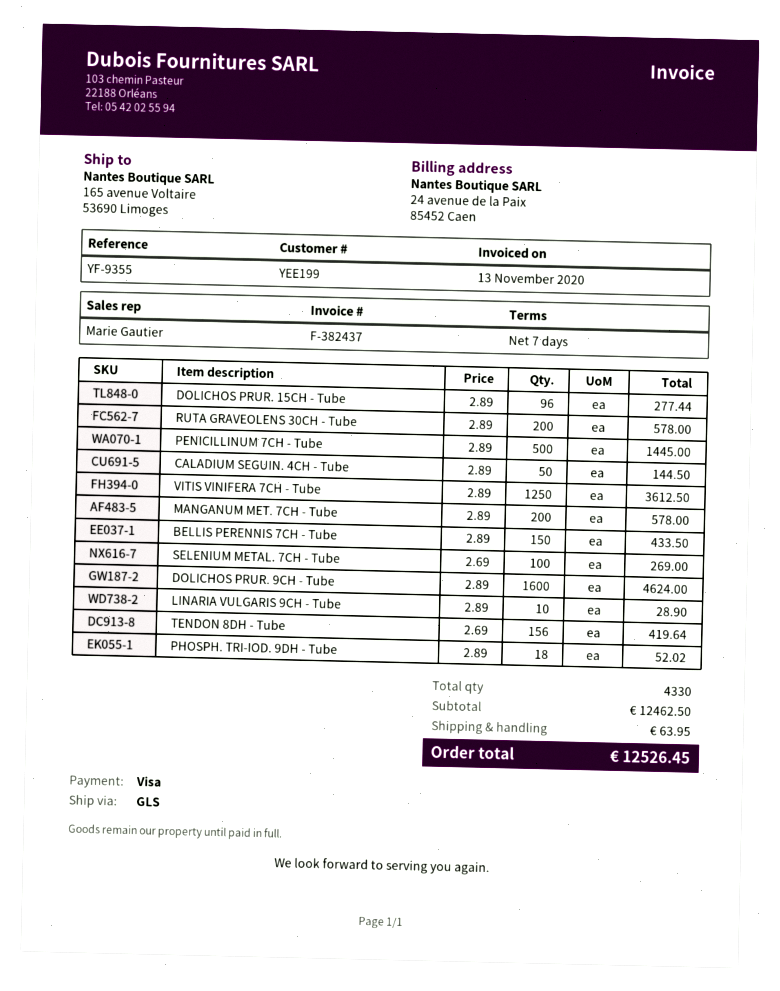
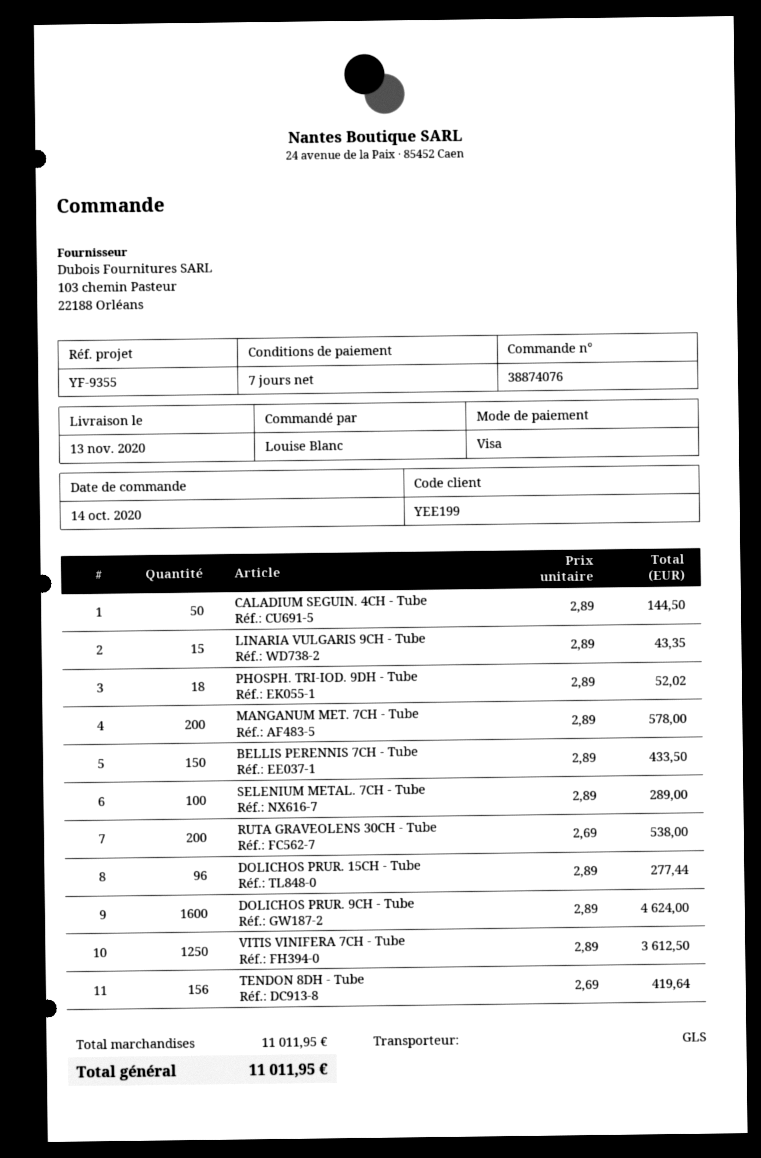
RUTA GRAVEOLENS 30CH - Tube: 200 x 2.89 = 578.00 -> 200 x 2.69 = 538.00
PENICILLINUM 7CH - Tube: 500 x 2.89 = 1445.00 -> none
SELENIUM METAL. 7CH - Tube: 100 x 2.69 = 269.00 -> 100 x 2.89 = 289.00
LINARIA VULGARIS 9CH - Tube: 10 x 2.89 = 28.90 -> 15 x 2.89 = 43.35
subtotal: 12462.50 -> 11011.95
shipping: 63.95 -> none
total: 12526.45 -> 11011.95

